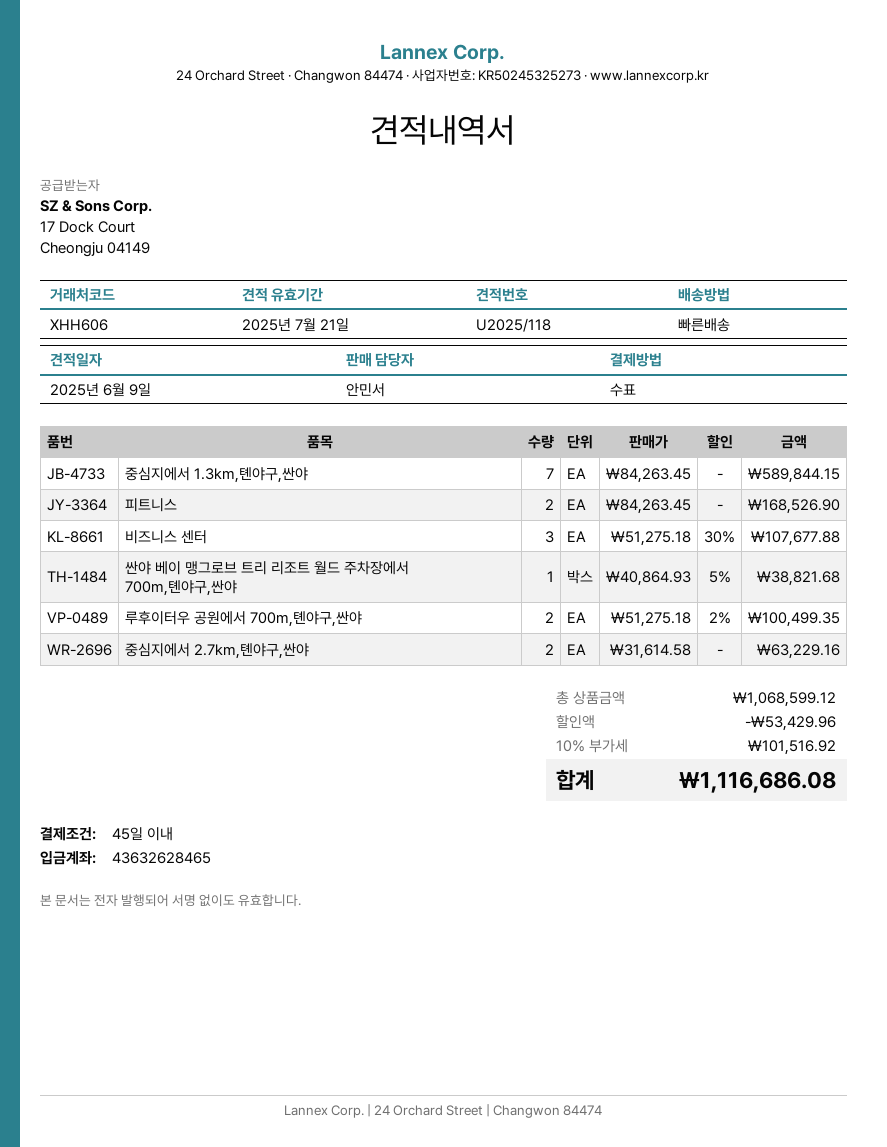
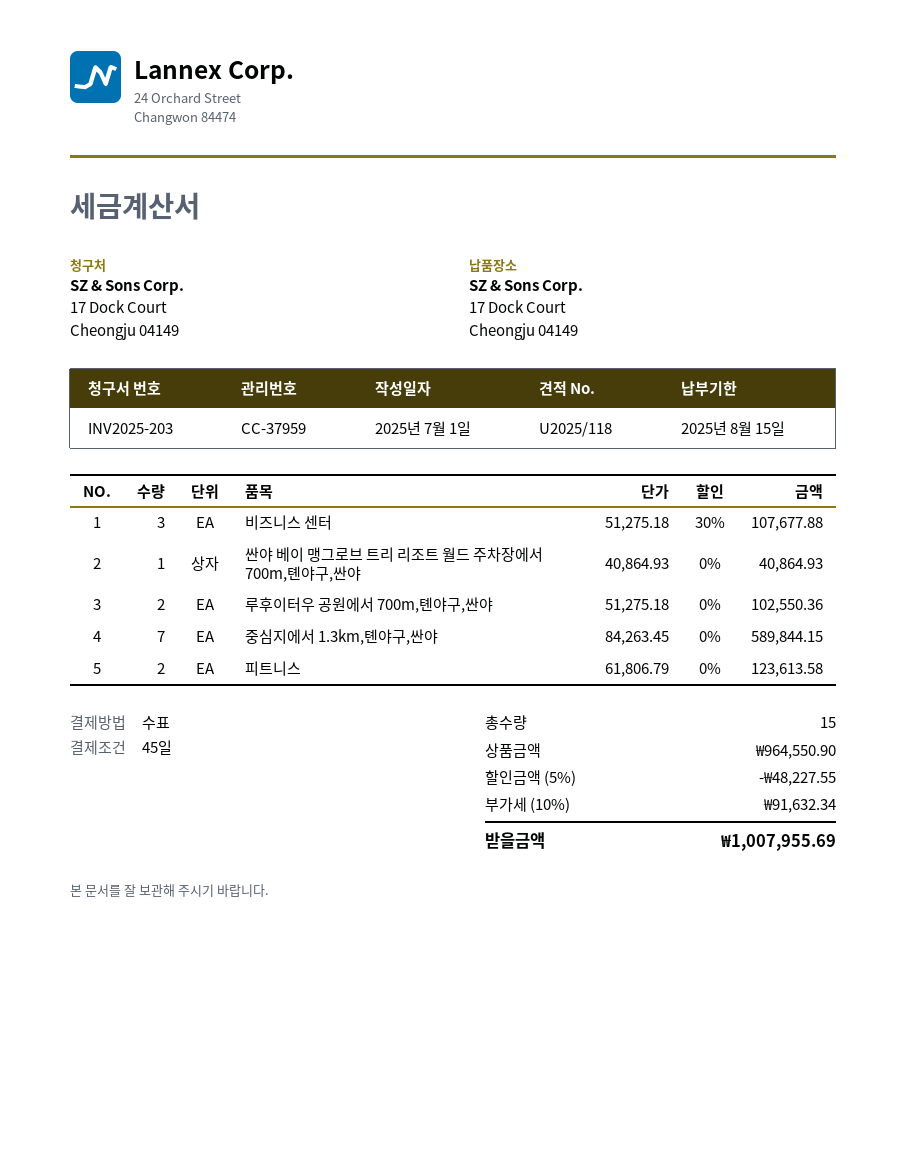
피트니스: 2 x 84263.45 = 168526.90 -> 2 x 61806.79 = 123613.58
싼야 베이 맹그로브 트리 리조트 월드 주차장에서 700m,톈야구,싼야: 1 x 40864.93 - 5% = 38821.68 -> 1 x 40864.93 = 40864.93
루후이터우 공원에서 700m,톈야구,싼야: 2 x 51275.18 - 2% = 100499.35 -> 2 x 51275.18 = 102550.36
중심지에서 2.7km,톈야구,싼야: 2 x 31614.58 = 63229.16 -> none
subtotal: 1068599.12 -> 964550.90
discount: 53429.96 -> 48227.55
tax: 10% = 101516.92 -> 10% = 91632.34
total: 1116686.08 -> 1007955.69

